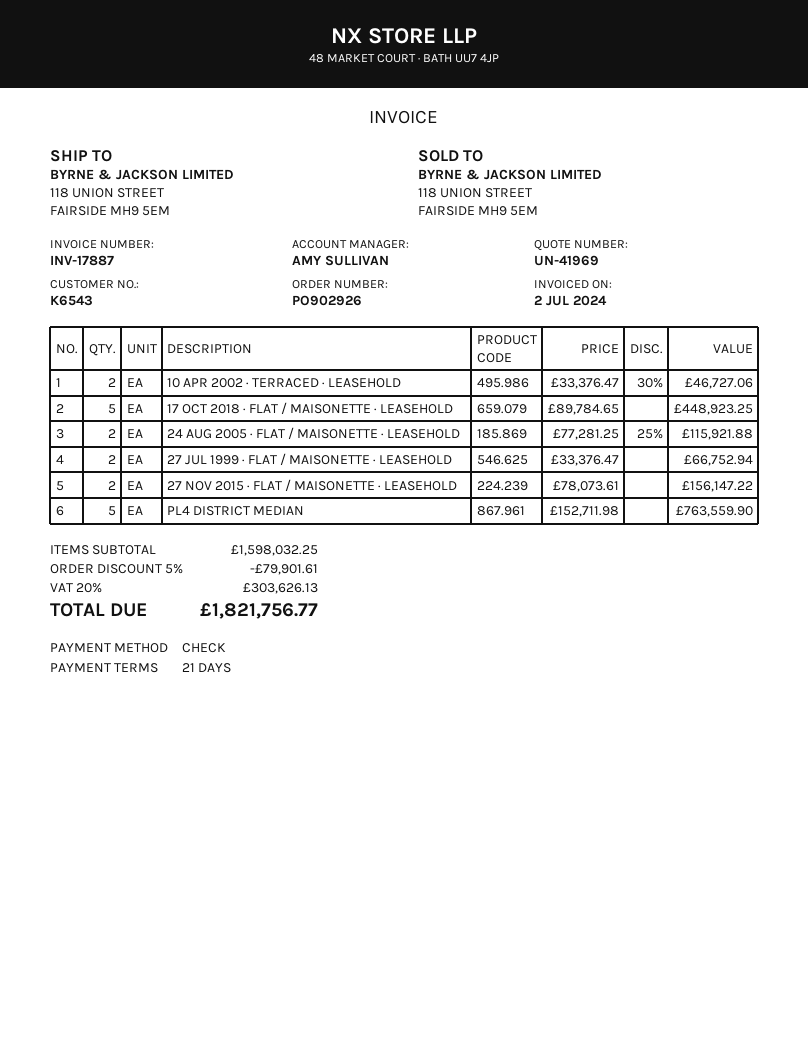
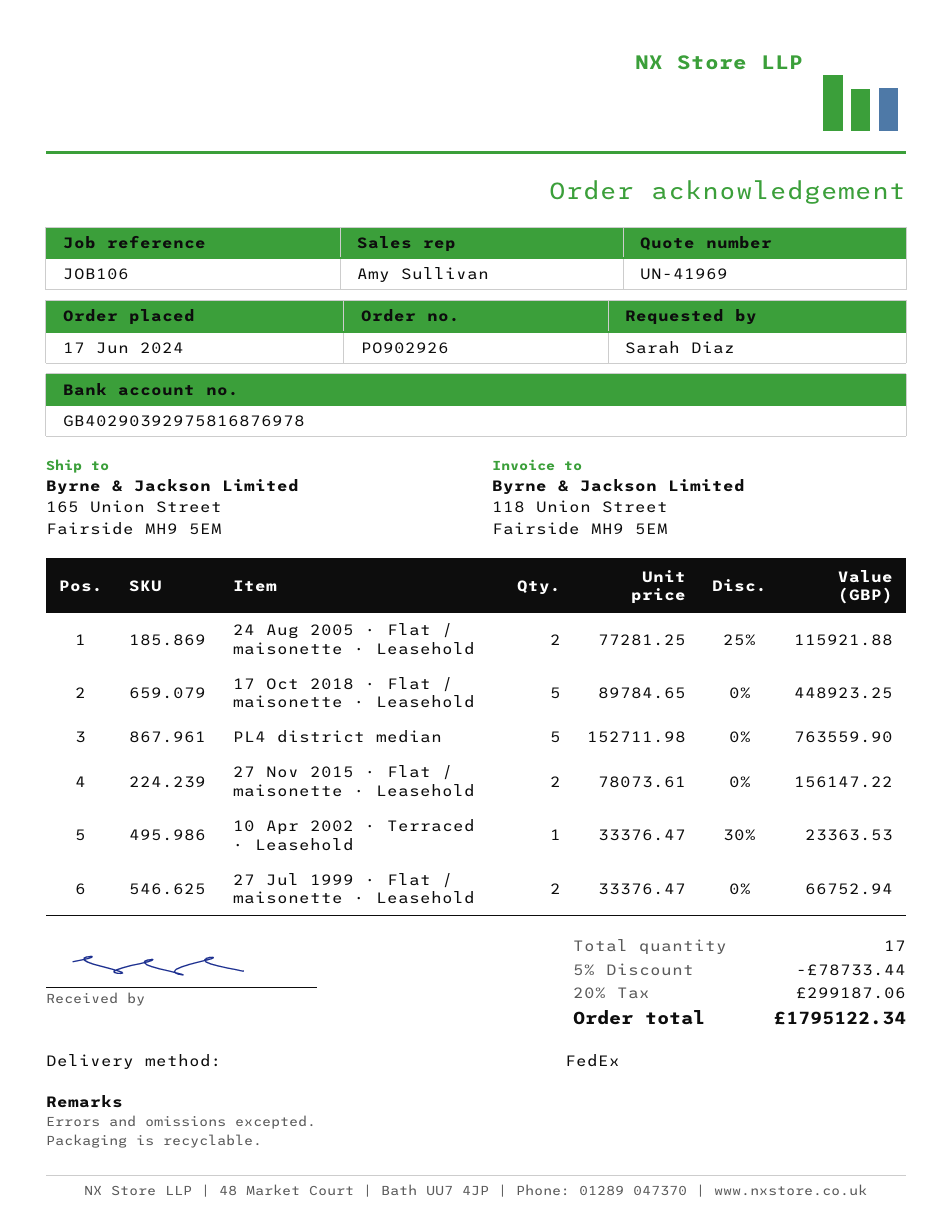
ship to: 118 UNION STREET, FAIRSIDE MH9 5EM -> 165 Union Street, Fairside MH9 5EM
10 APR 2002 · TERRACED · LEASEHOLD: 2 x 33376.47 - 30% = 46727.06 -> 1 x 33376.47 - 30% = 23363.53
discount: 5% = 79901.61 -> 5% = 78733.44
tax: 20% = 303626.13 -> 20% = 299187.06
total: 1821756.77 -> 1795122.34

